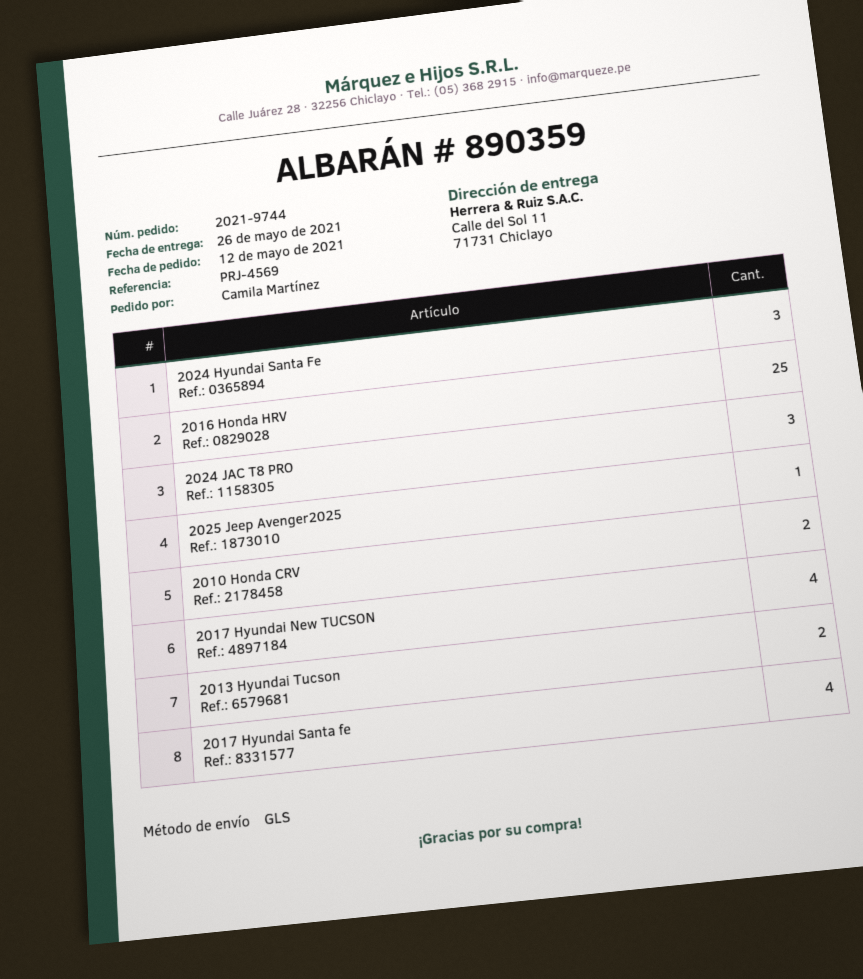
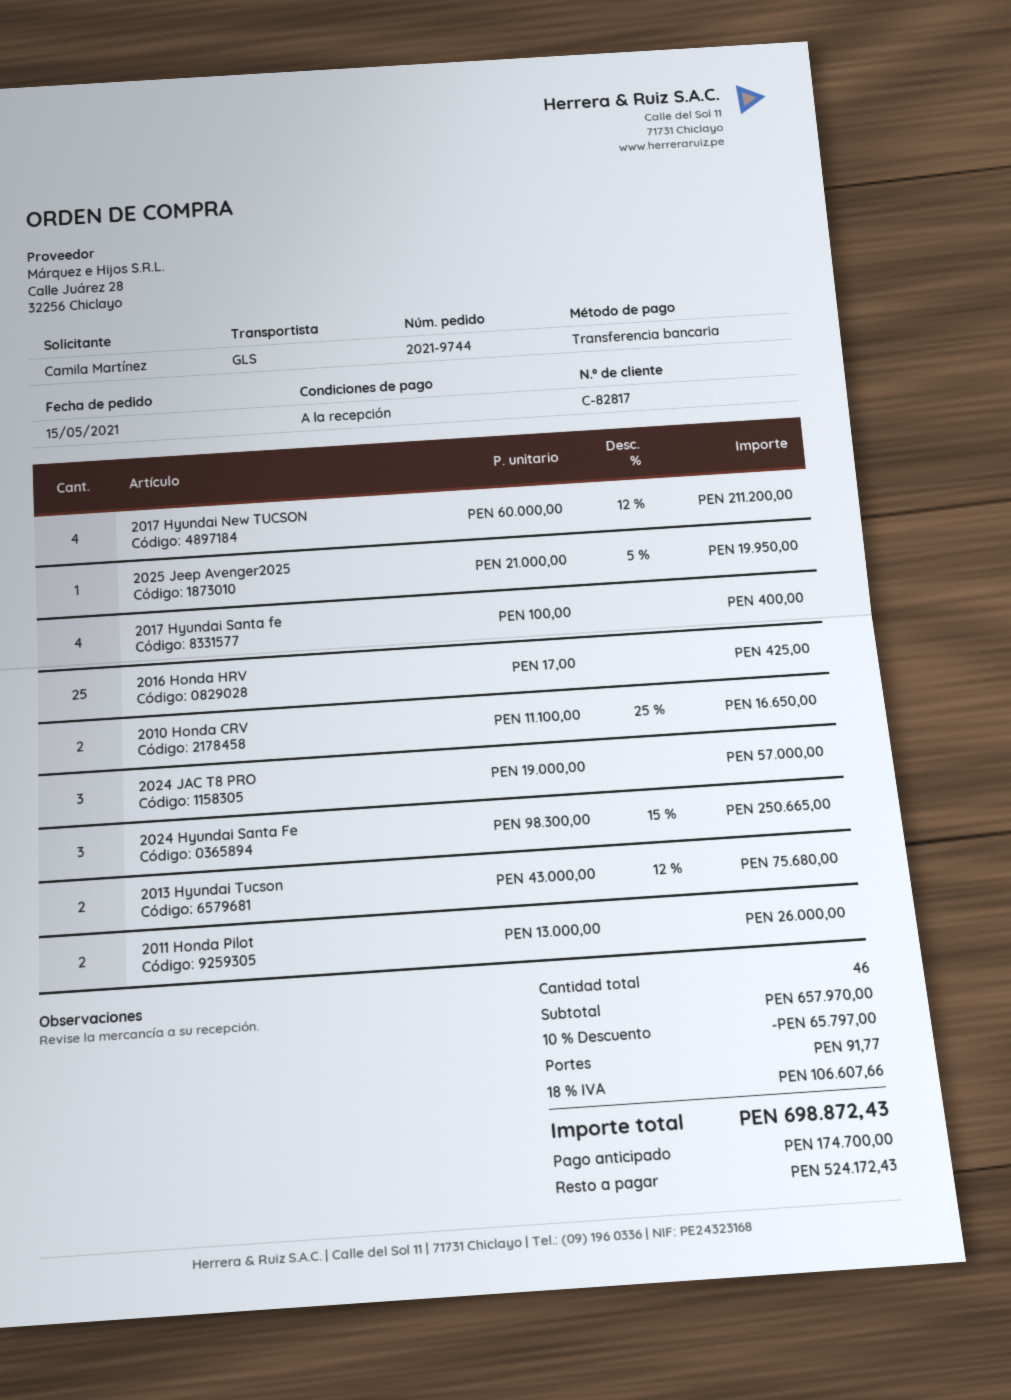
order date: 2021-05-12 -> 2021-05-15
2011 Honda Pilot: none -> 2

